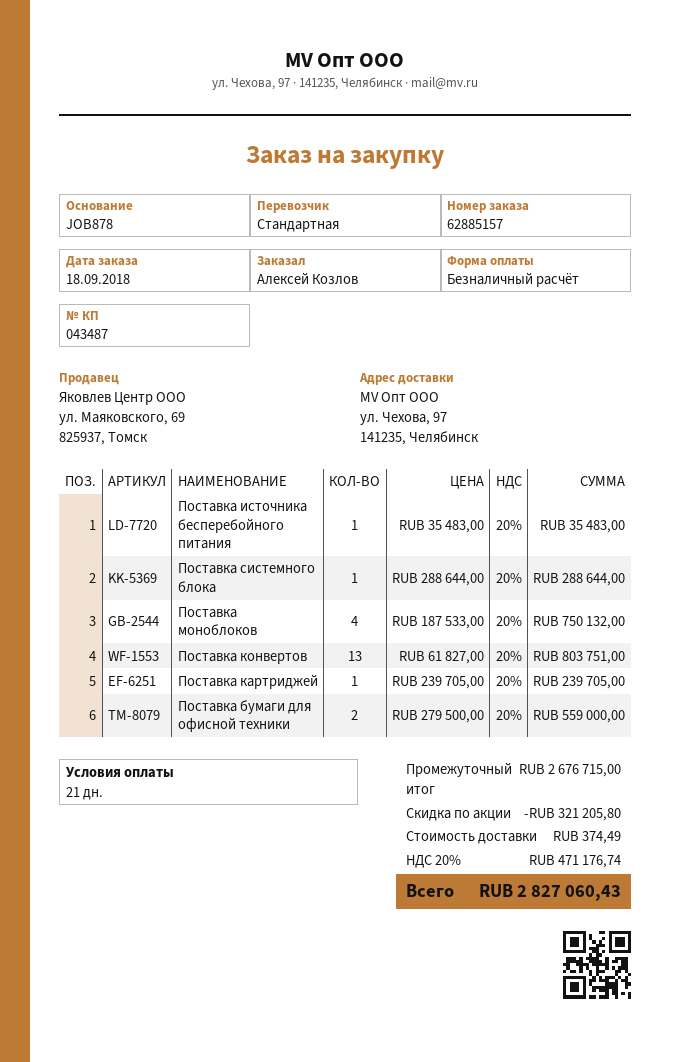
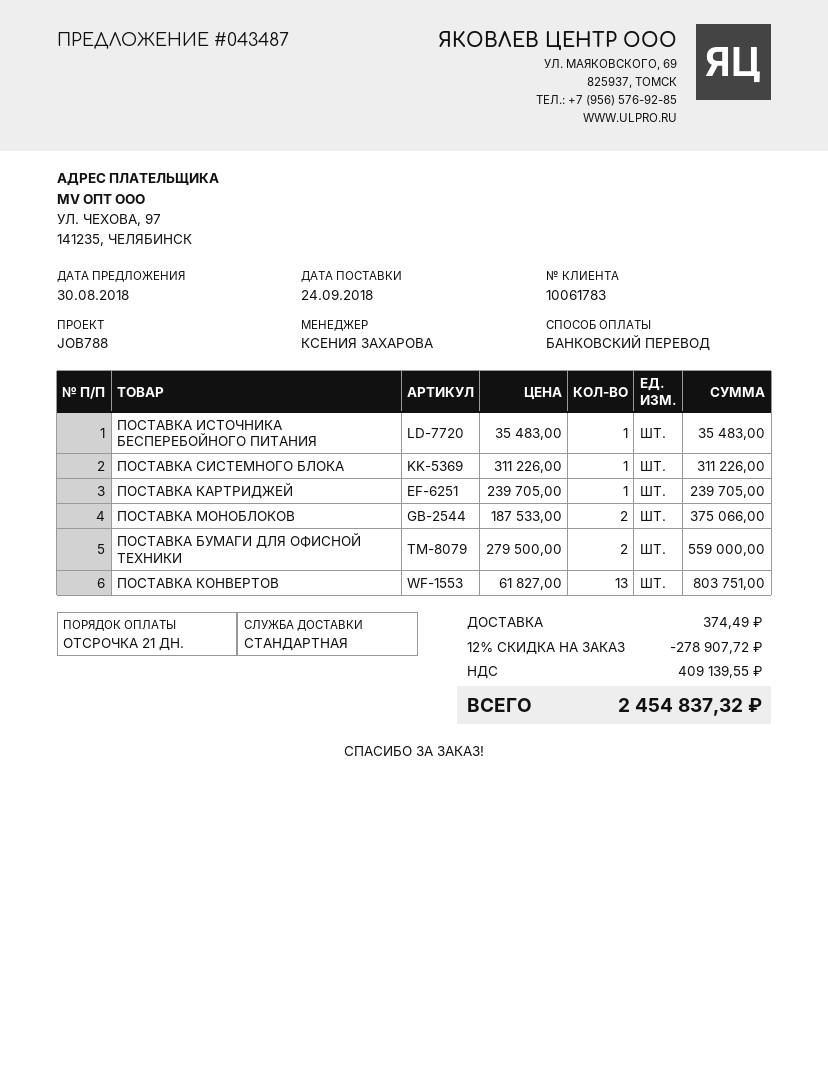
reference: JOB878 -> JOB788
Поставка системного блока: 1 x 288644.00 = 288644.00 -> 1 x 311226.00 = 311226.00
Поставка моноблоков: 4 x 187533.00 = 750132.00 -> 2 x 187533.00 = 375066.00
discount: 321205.80 -> 278907.72
tax: 471176.74 -> 409139.55
total: 2827060.43 -> 2454837.32

